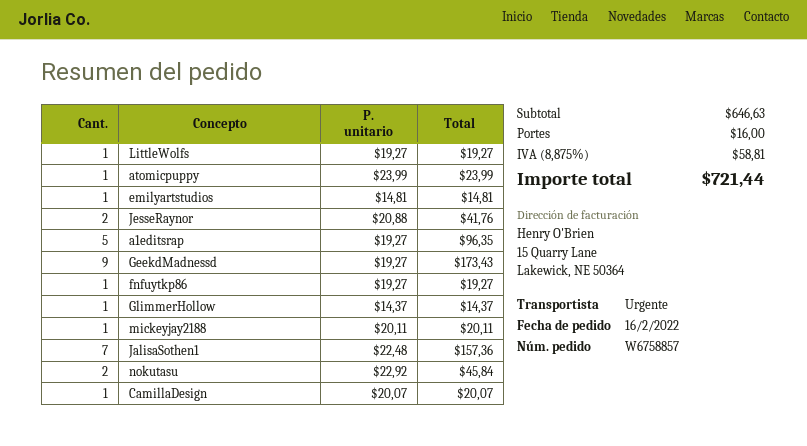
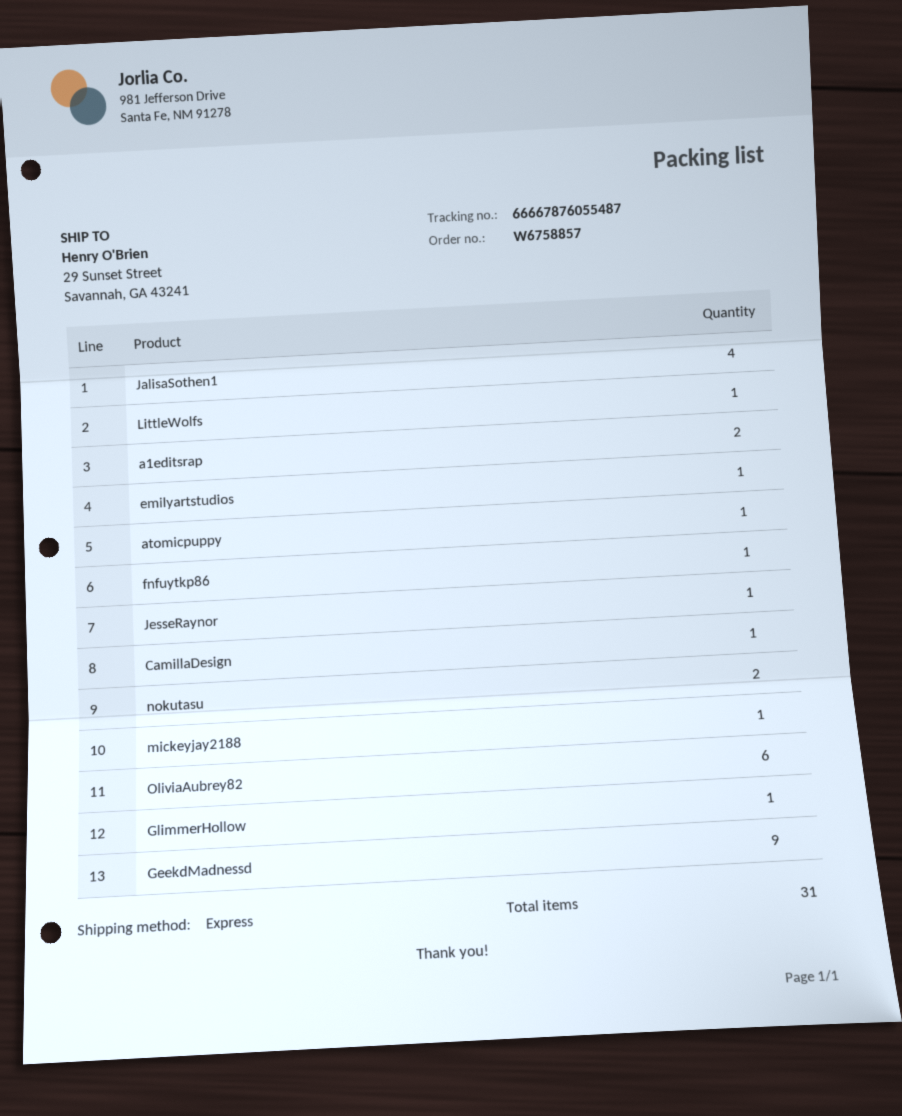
JesseRaynor: 2 -> 1
a1editsrap: 5 -> 2
JalisaSothen1: 7 -> 4
OliviaAubrey82: none -> 6

